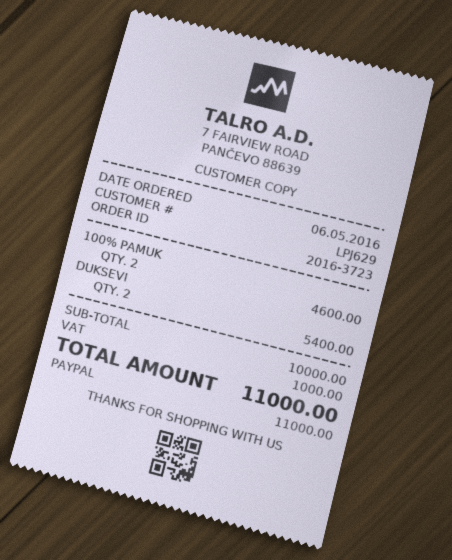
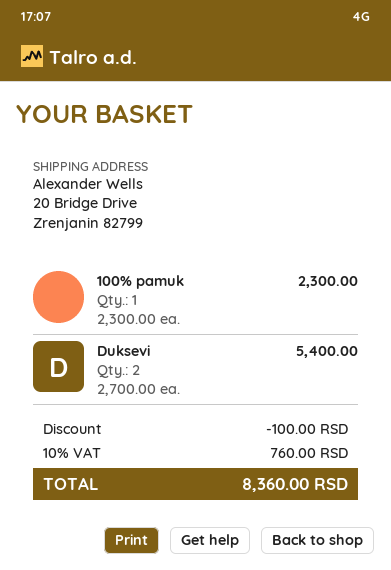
100% PAMUK: 2 for 4600.00 -> 1 for 2300.00
discount: none -> 100.00
tax: 1000.00 -> 760.00
total: 11000.00 -> 8360.00

